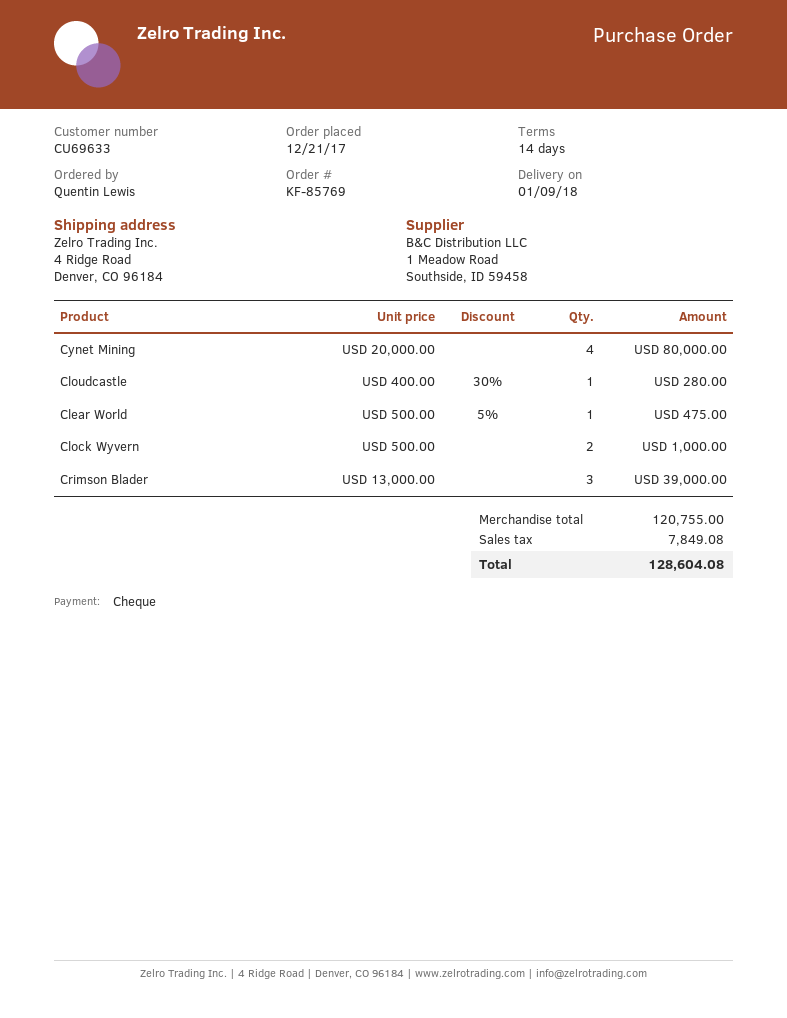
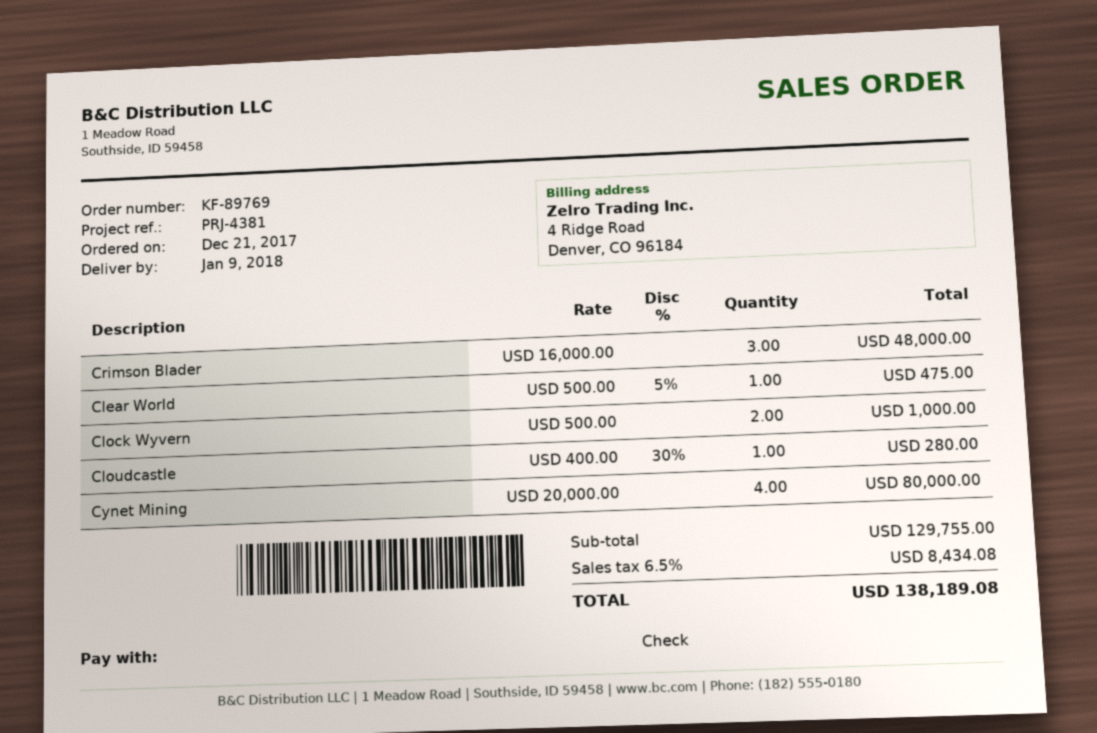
order number: KF-85769 -> KF-89769
Crimson Blader: 3 x 13000.00 = 39000.00 -> 3 x 16000.00 = 48000.00
subtotal: 120755.00 -> 129755.00
tax: 7849.08 -> 8434.08
total: 128604.08 -> 138189.08

